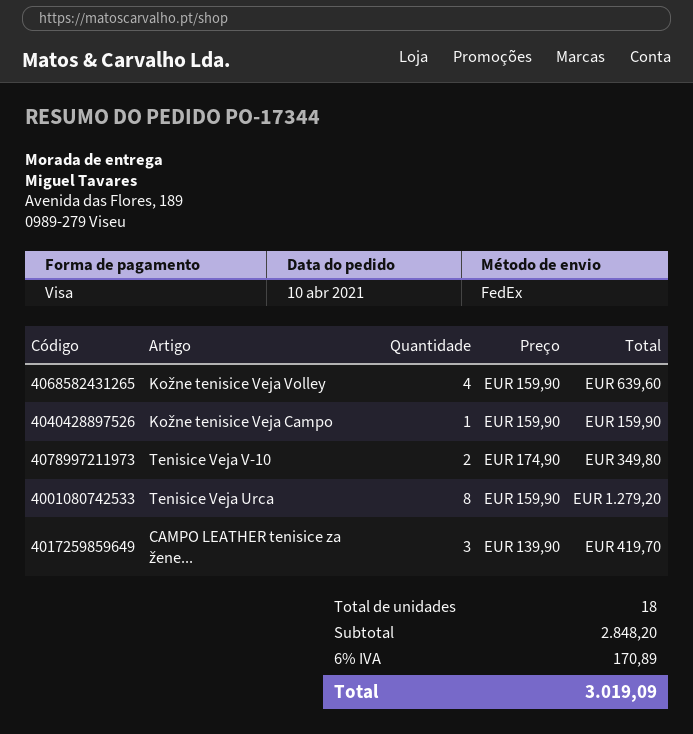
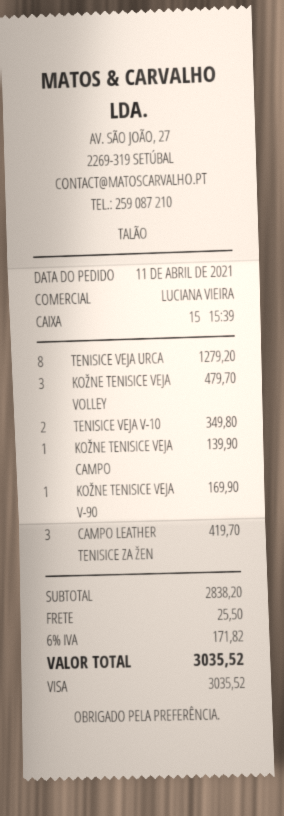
order date: 2021-04-10 -> 2021-04-11
Kožne tenisice Veja Volley: 4 for 639.60 -> 3 for 479.70
Kožne tenisice Veja Campo: 1 for 159.90 -> 1 for 139.90
KOŽNE TENISICE VEJA V-90: none -> 1 for 169.90
subtotal: 2848.20 -> 2838.20
shipping: none -> 25.50
tax: 6% = 170.89 -> 6% = 171.82
total: 3019.09 -> 3035.52

